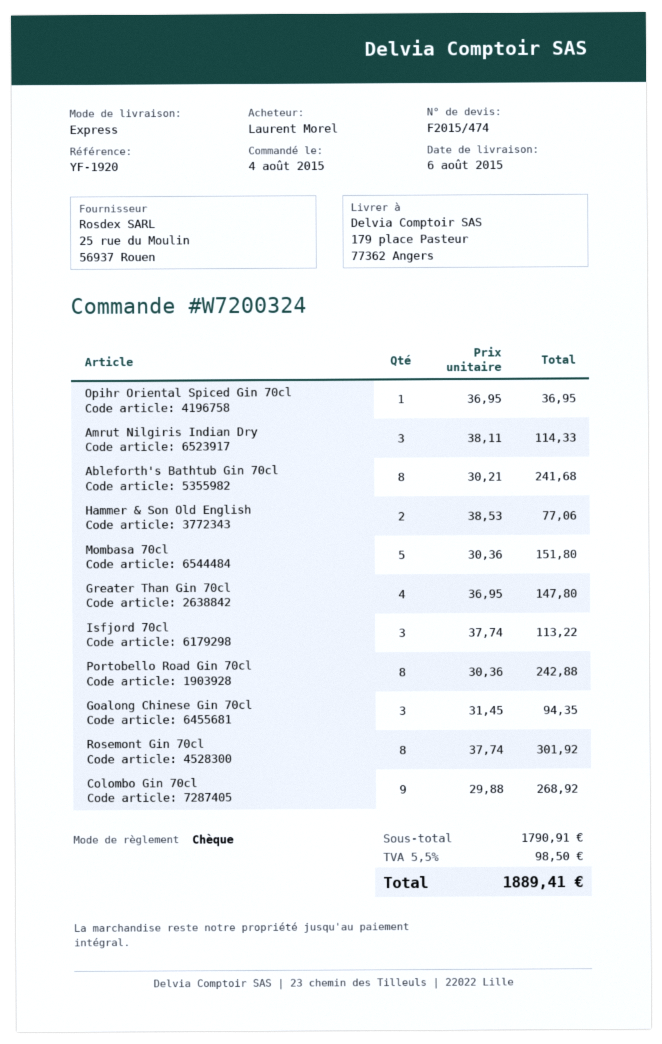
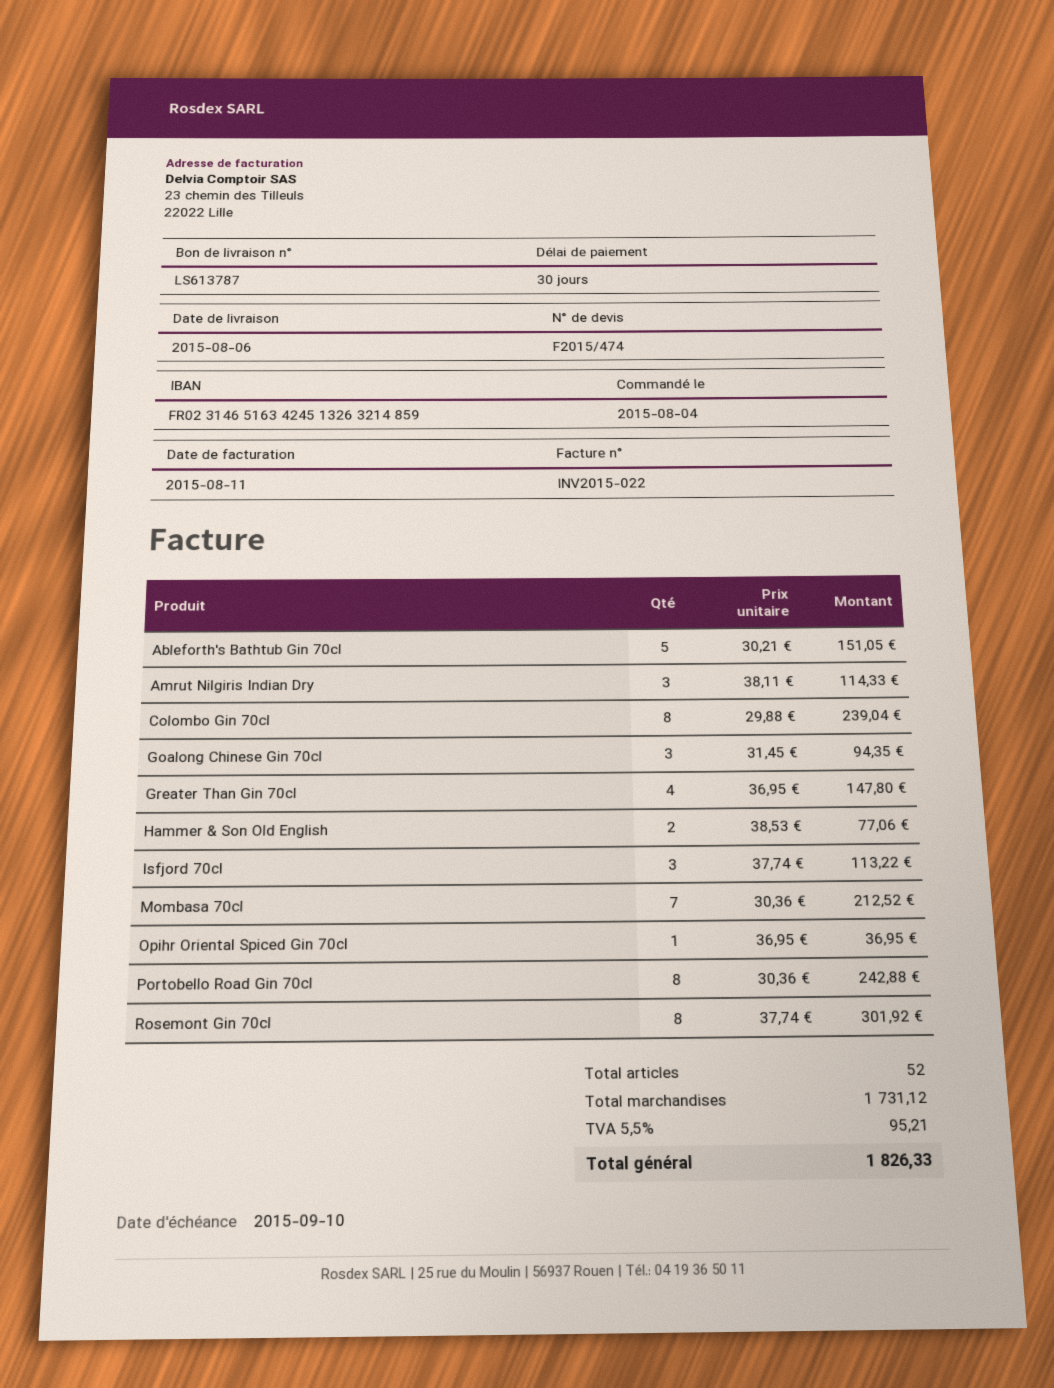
Ableforth's Bathtub Gin 70cl: 8 x 30.21 = 241.68 -> 5 x 30.21 = 151.05
Mombasa 70cl: 5 x 30.36 = 151.80 -> 7 x 30.36 = 212.52
Colombo Gin 70cl: 9 x 29.88 = 268.92 -> 8 x 29.88 = 239.04
subtotal: 1790.91 -> 1731.12
tax: 5.5% = 98.50 -> 5.5% = 95.21
total: 1889.41 -> 1826.33

